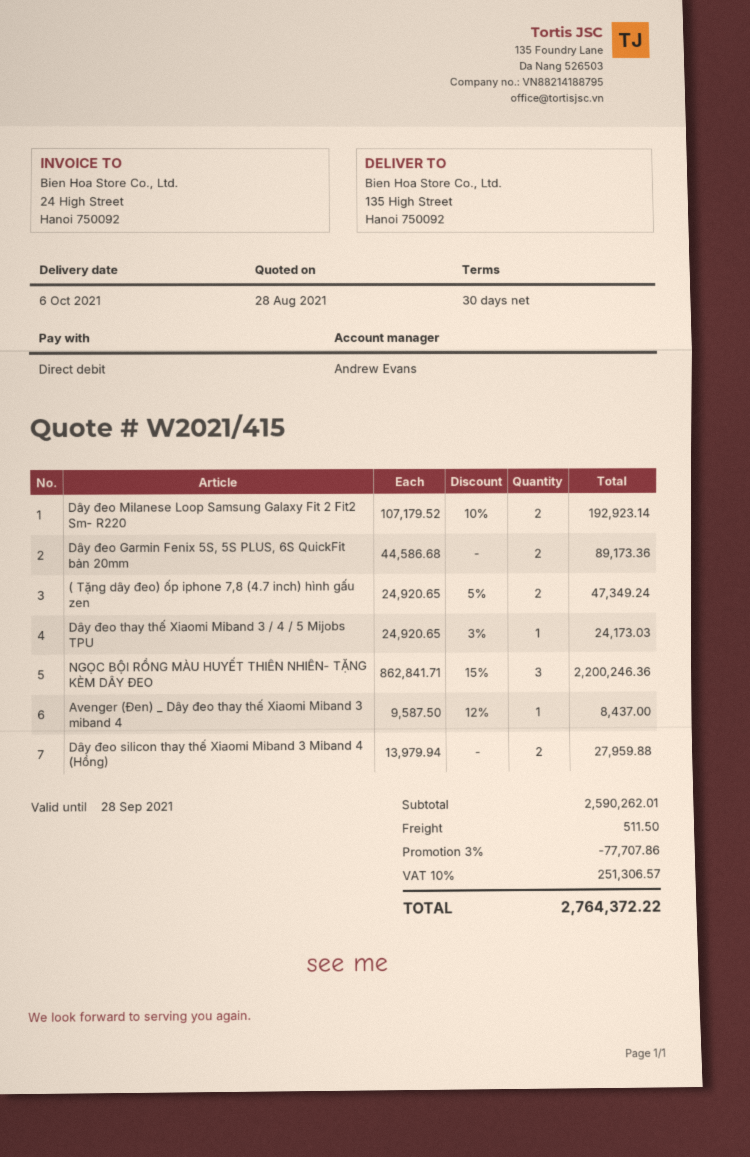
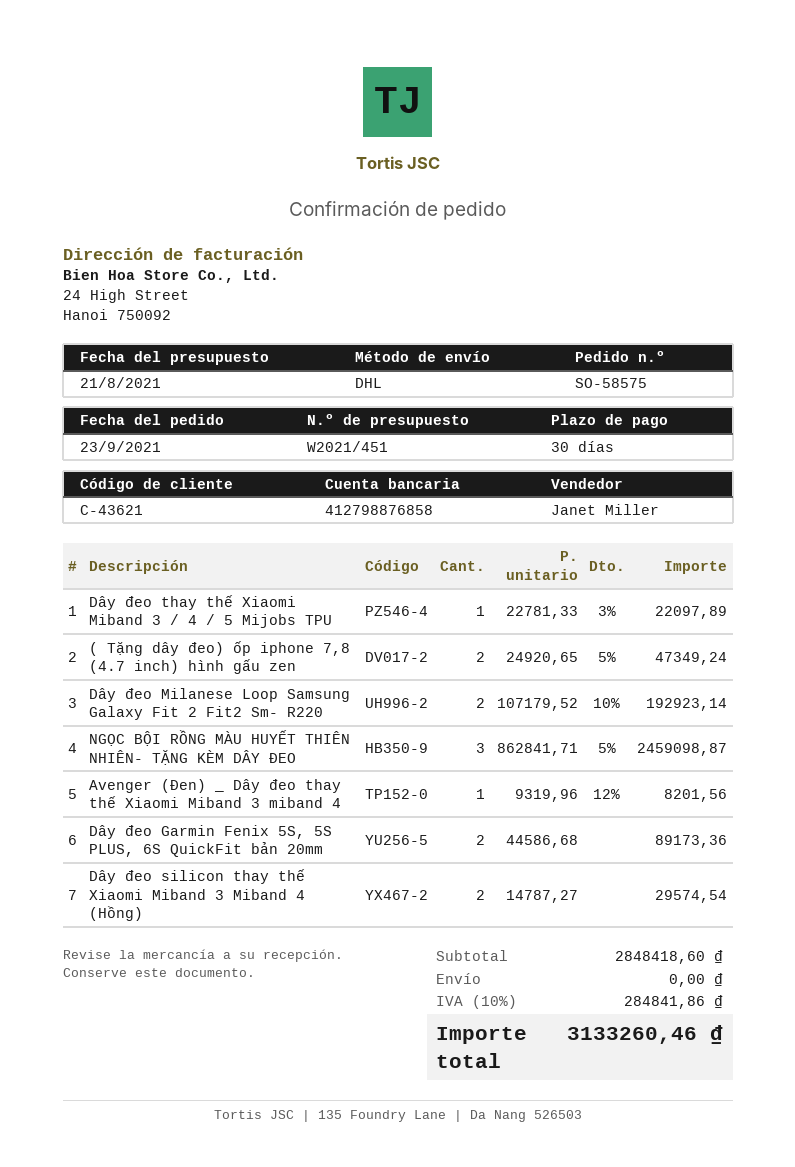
quote number: W2021/415 -> W2021/451
quote date: 2021-08-28 -> 2021-08-21
sales rep: Andrew Evans -> Janet Miller
Dây đeo thay thế Xiaomi Miband 3 / 4 / 5 Mijobs TPU: 1 x 24920.65 - 3% = 24173.03 -> 1 x 22781.33 - 3% = 22097.89
NGỌC BỘI RỒNG MÀU HUYẾT THIÊN NHIÊN- TẶNG KÈM DÂY ĐEO: 3 x 862841.71 - 15% = 2200246.36 -> 3 x 862841.71 - 5% = 2459098.87
Avenger (Đen) _ Dây đeo thay thế Xiaomi Miband 3 miband 4: 1 x 9587.50 - 12% = 8437.00 -> 1 x 9319.96 - 12% = 8201.56
Dây đeo silicon thay thế Xiaomi Miband 3 Miband 4 (Hồng): 2 x 13979.94 = 27959.88 -> 2 x 14787.27 = 29574.54
subtotal: 2590262.01 -> 2848418.60
discount: 3% = 77707.86 -> none
shipping: 511.50 -> 0.00
tax: 10% = 251306.57 -> 10% = 284841.86
total: 2764372.22 -> 3133260.46

